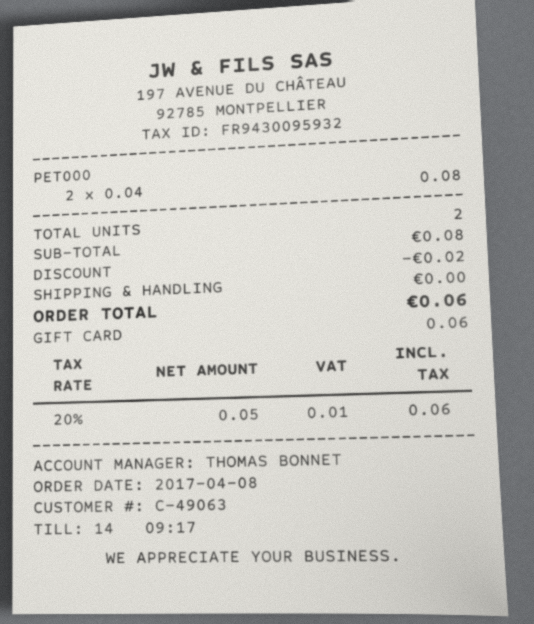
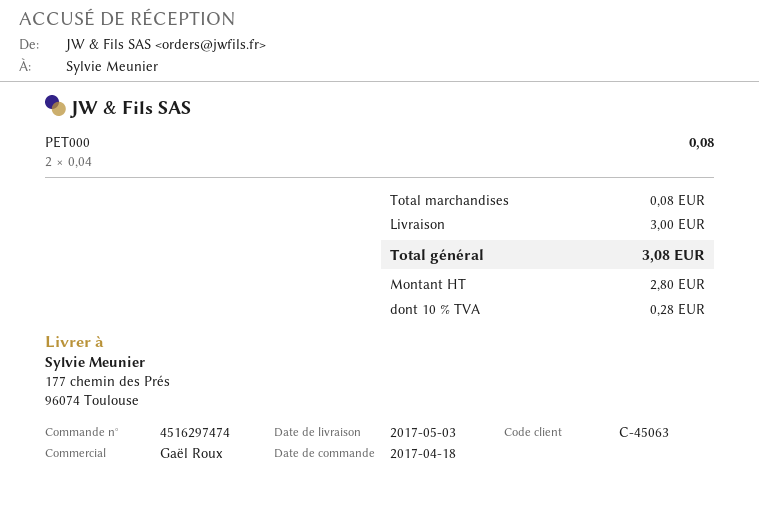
order date: 2017-04-08 -> 2017-04-18
customer number: C-49063 -> C-45063
sales rep: THOMAS BONNET -> Gaël Roux
discount: 0.02 -> none
shipping: 0.00 -> 3.00
net: 0.05 -> 2.80
tax: 20% = 0.01 -> 10% = 0.28
total: 0.06 -> 3.08

